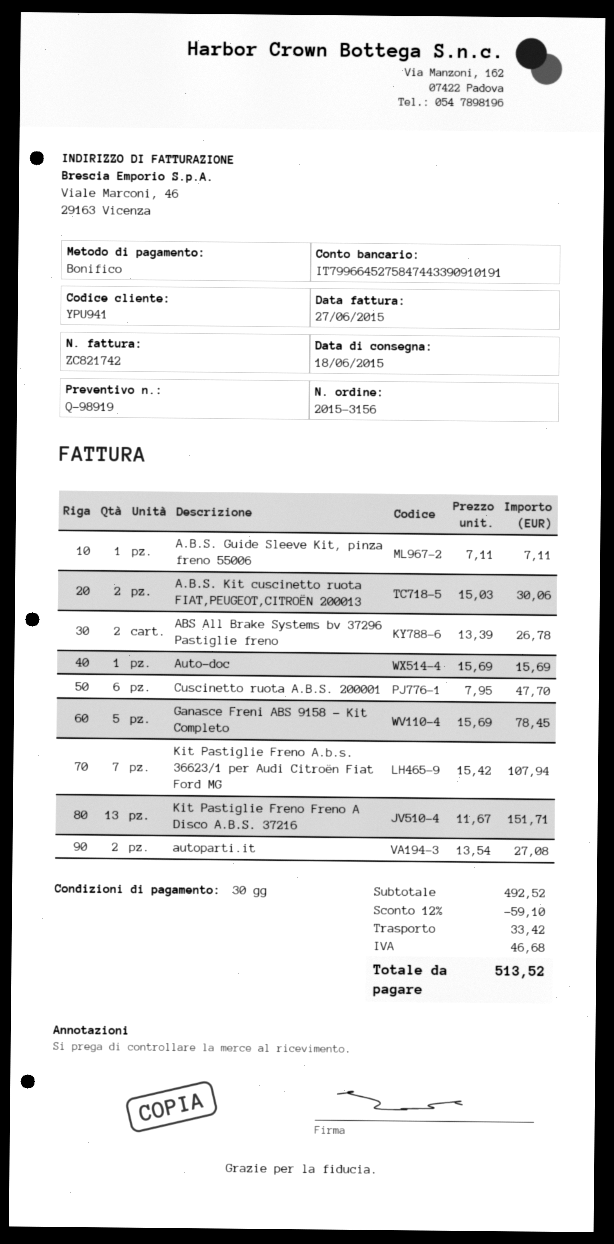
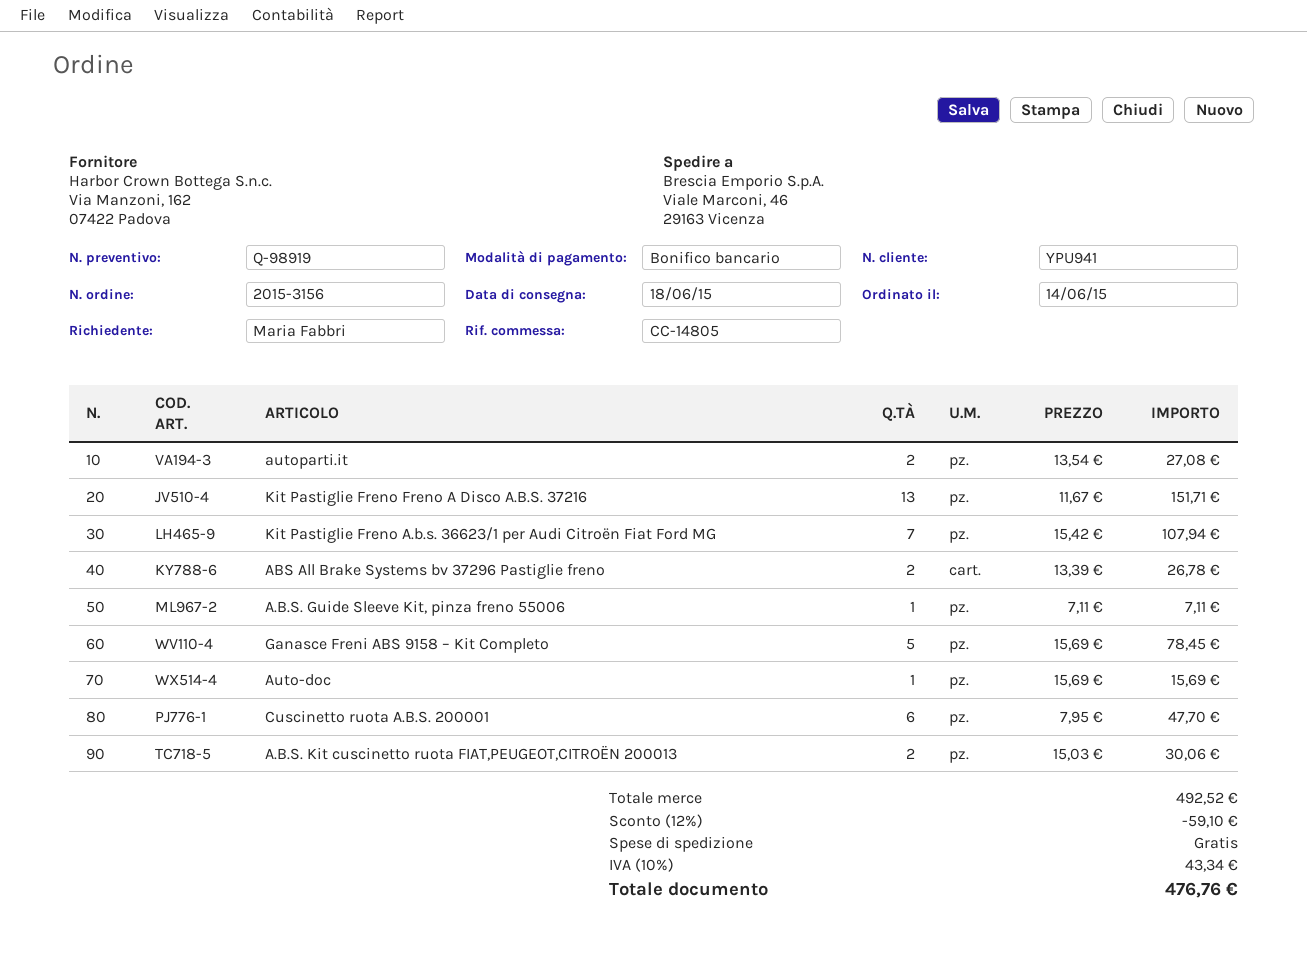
shipping: 33.42 -> 0.00
tax: 46.68 -> 43.34
total: 513.52 -> 476.76

